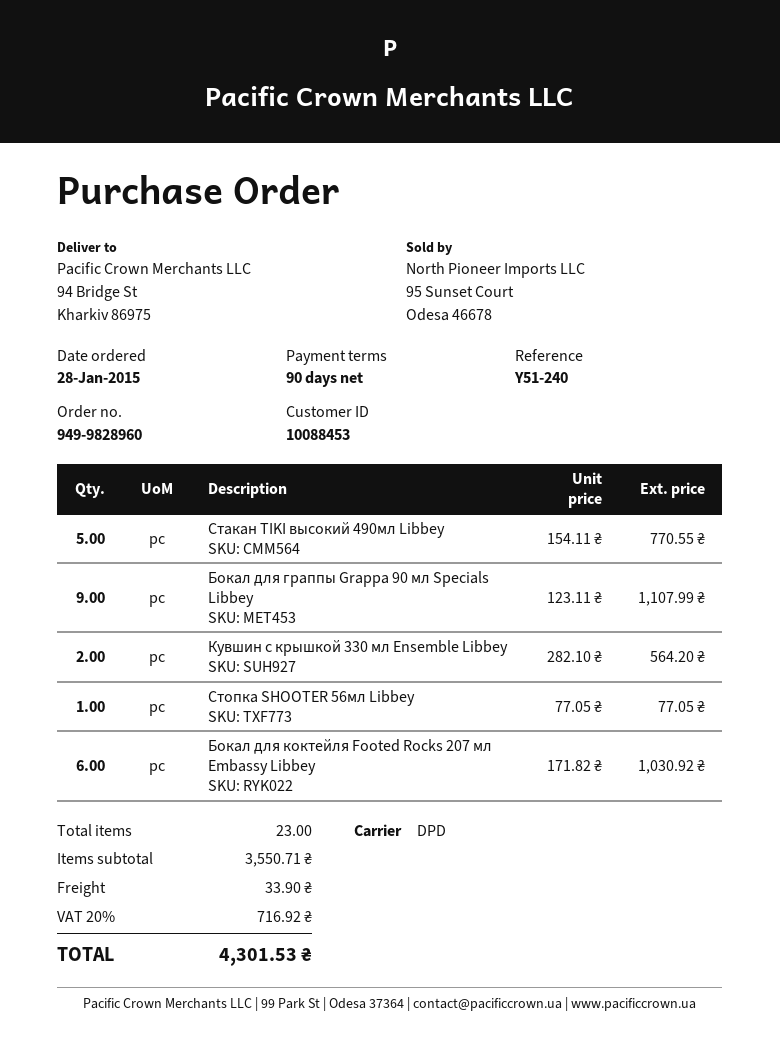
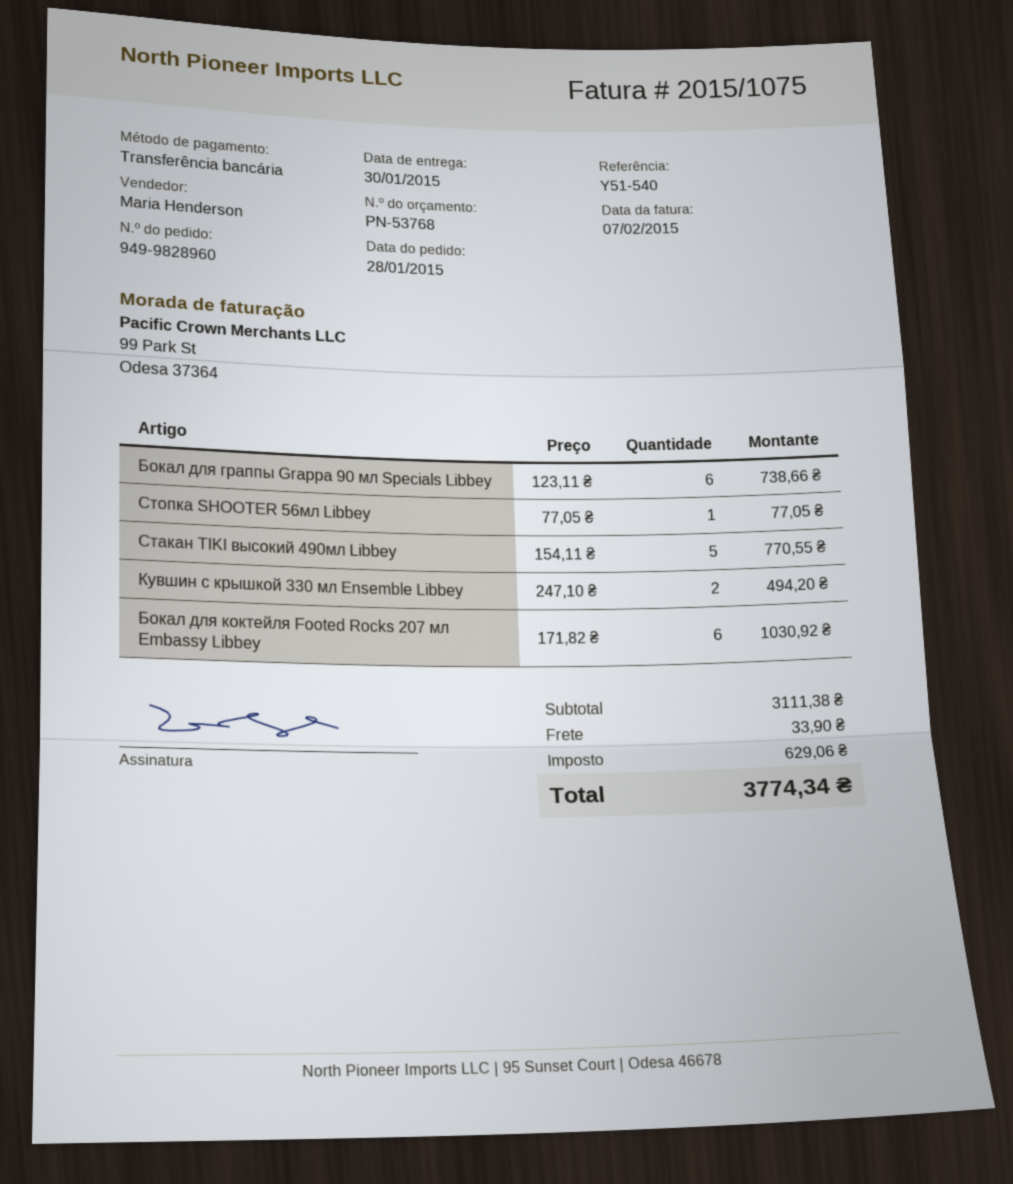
reference: Y51-240 -> Y51-540
Бокал для граппы Grappa 90 мл Specials Libbey: 9 x 123.11 = 1107.99 -> 6 x 123.11 = 738.66
Кувшин с крышкой 330 мл Ensemble Libbey: 2 x 282.10 = 564.20 -> 2 x 247.10 = 494.20
subtotal: 3550.71 -> 3111.38
tax: 716.92 -> 629.06
total: 4301.53 -> 3774.34

